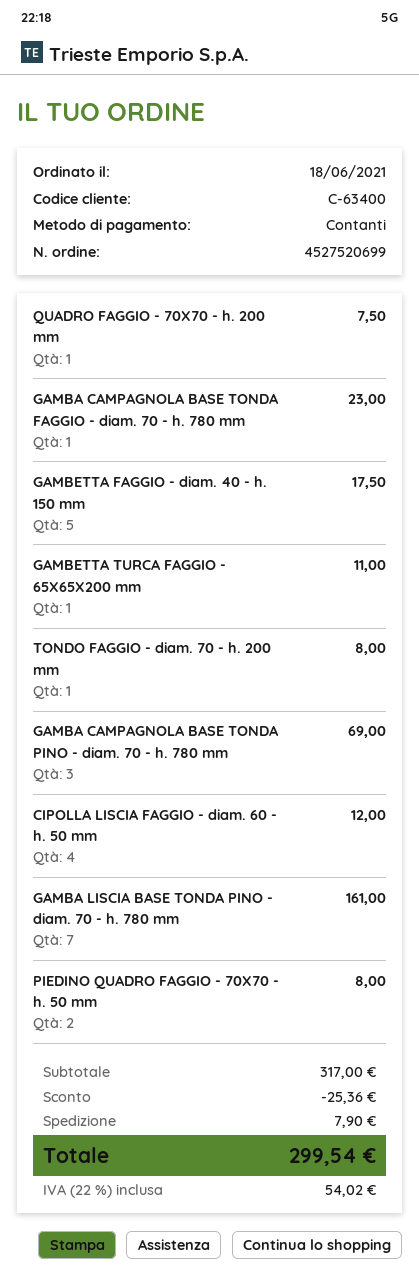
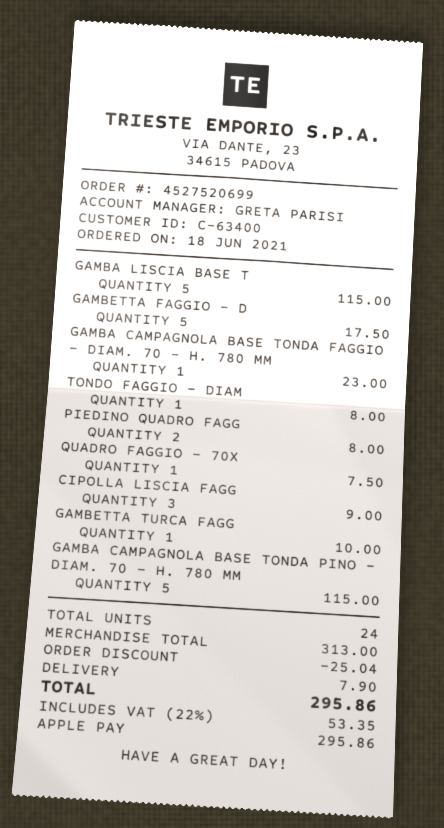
payment method: cash -> Apple Pay
GAMBETTA TURCA FAGGIO - 65X65X200 mm: 1 for 11.00 -> 1 for 10.00
GAMBA CAMPAGNOLA BASE TONDA PINO - diam. 70 - h. 780 mm: 3 for 69.00 -> 5 for 115.00
CIPOLLA LISCIA FAGGIO - diam. 60 - h. 50 mm: 4 for 12.00 -> 3 for 9.00
GAMBA LISCIA BASE TONDA PINO - diam. 70 - h. 780 mm: 7 for 161.00 -> 5 for 115.00
subtotal: 317.00 -> 313.00
discount: 25.36 -> 25.04
tax: 22% = 54.02 -> 22% = 53.35
total: 299.54 -> 295.86

